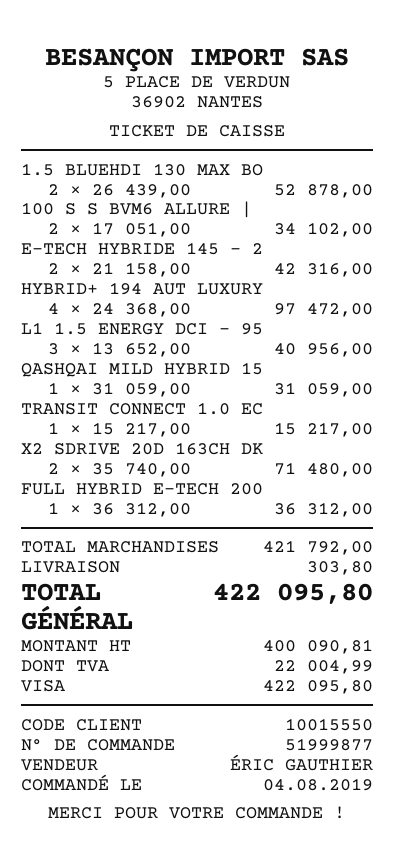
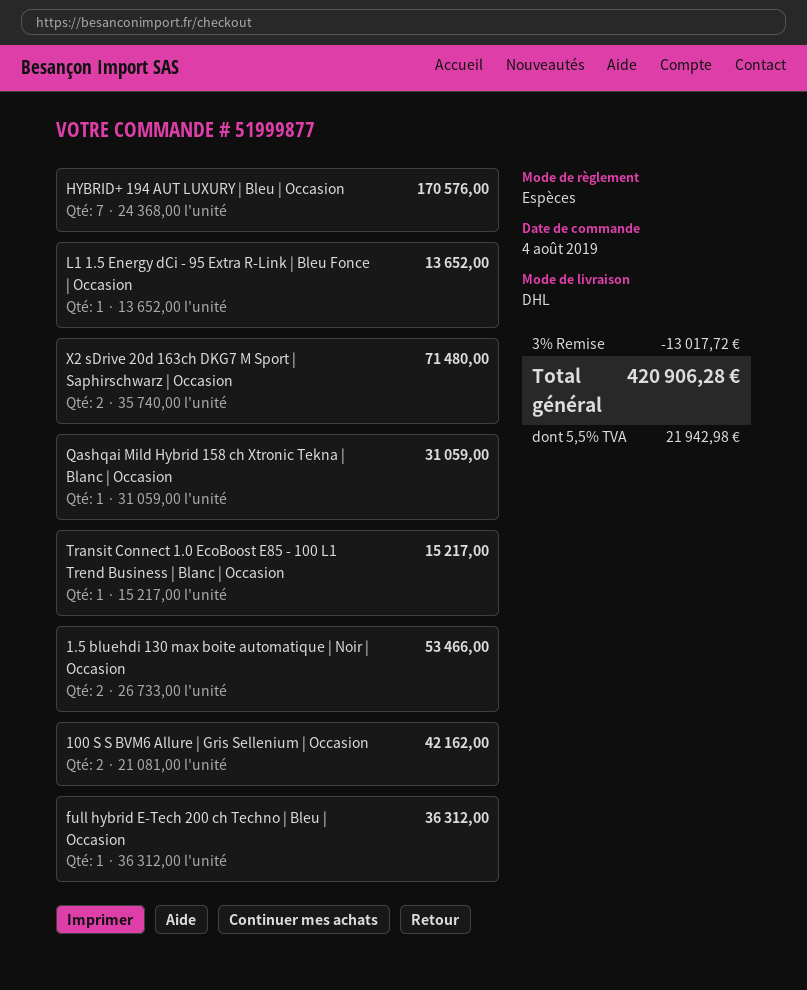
payment method: Visa -> cash
1.5 BLUEHDI 130 MAX BO: 2 x 26439.00 = 52878.00 -> 2 x 26733.00 = 53466.00
100 S S BVM6 ALLURE |: 2 x 17051.00 = 34102.00 -> 2 x 21081.00 = 42162.00
E-TECH HYBRIDE 145 - 2: 2 x 21158.00 = 42316.00 -> none
HYBRID+ 194 AUT LUXURY: 4 x 24368.00 = 97472.00 -> 7 x 24368.00 = 170576.00
L1 1.5 ENERGY DCI - 95: 3 x 13652.00 = 40956.00 -> 1 x 13652.00 = 13652.00
discount: none -> 3% = 13017.72
shipping: 303.80 -> none
tax: 22004.99 -> 21942.98
total: 422095.80 -> 420906.28

